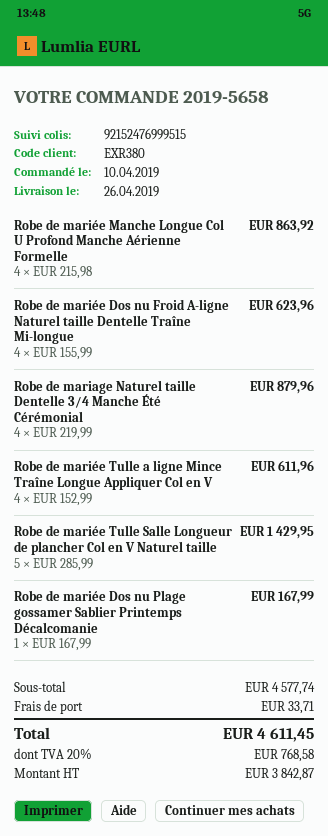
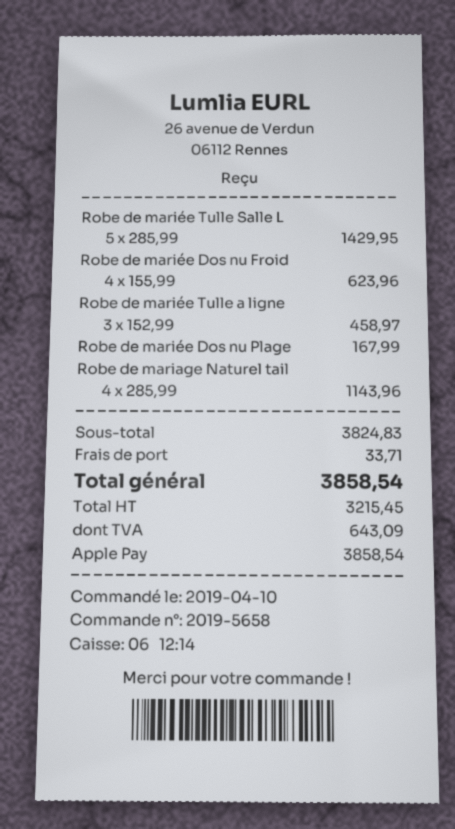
Robe de mariée Manche Longue Col U Profond Manche Aérienne Formelle: 4 x 215.98 = 863.92 -> none
Robe de mariage Naturel taille Dentelle 3/4 Manche Été Cérémonial: 4 x 219.99 = 879.96 -> 4 x 285.99 = 1143.96
Robe de mariée Tulle a ligne Mince Traîne Longue Appliquer Col en V: 4 x 152.99 = 611.96 -> 3 x 152.99 = 458.97
subtotal: 4577.74 -> 3824.83
net: 3842.87 -> 3215.45
tax: 768.58 -> 643.09
total: 4611.45 -> 3858.54

